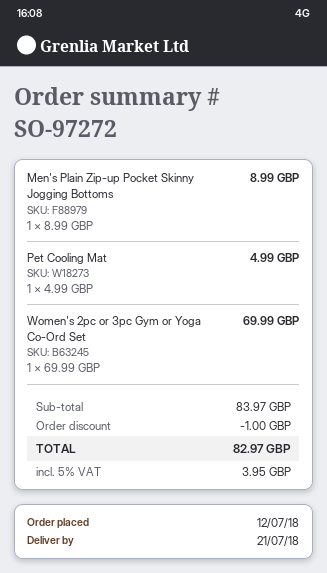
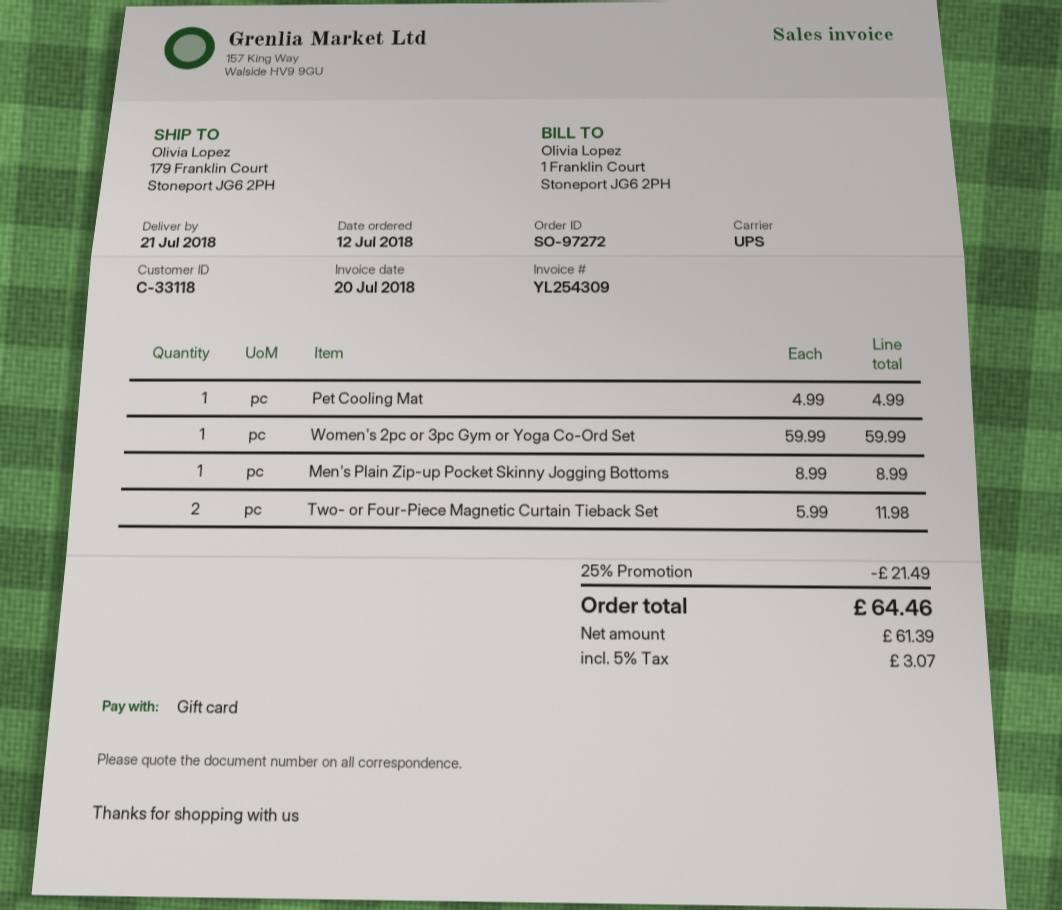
Women's 2pc or 3pc Gym or Yoga Co-Ord Set: 1 x 69.99 = 69.99 -> 1 x 59.99 = 59.99
Two- or Four-Piece Magnetic Curtain Tieback Set: none -> 2 x 5.99 = 11.98
discount: 1.00 -> 21.49
tax: 5% = 3.95 -> 5% = 3.07
total: 82.97 -> 64.46

